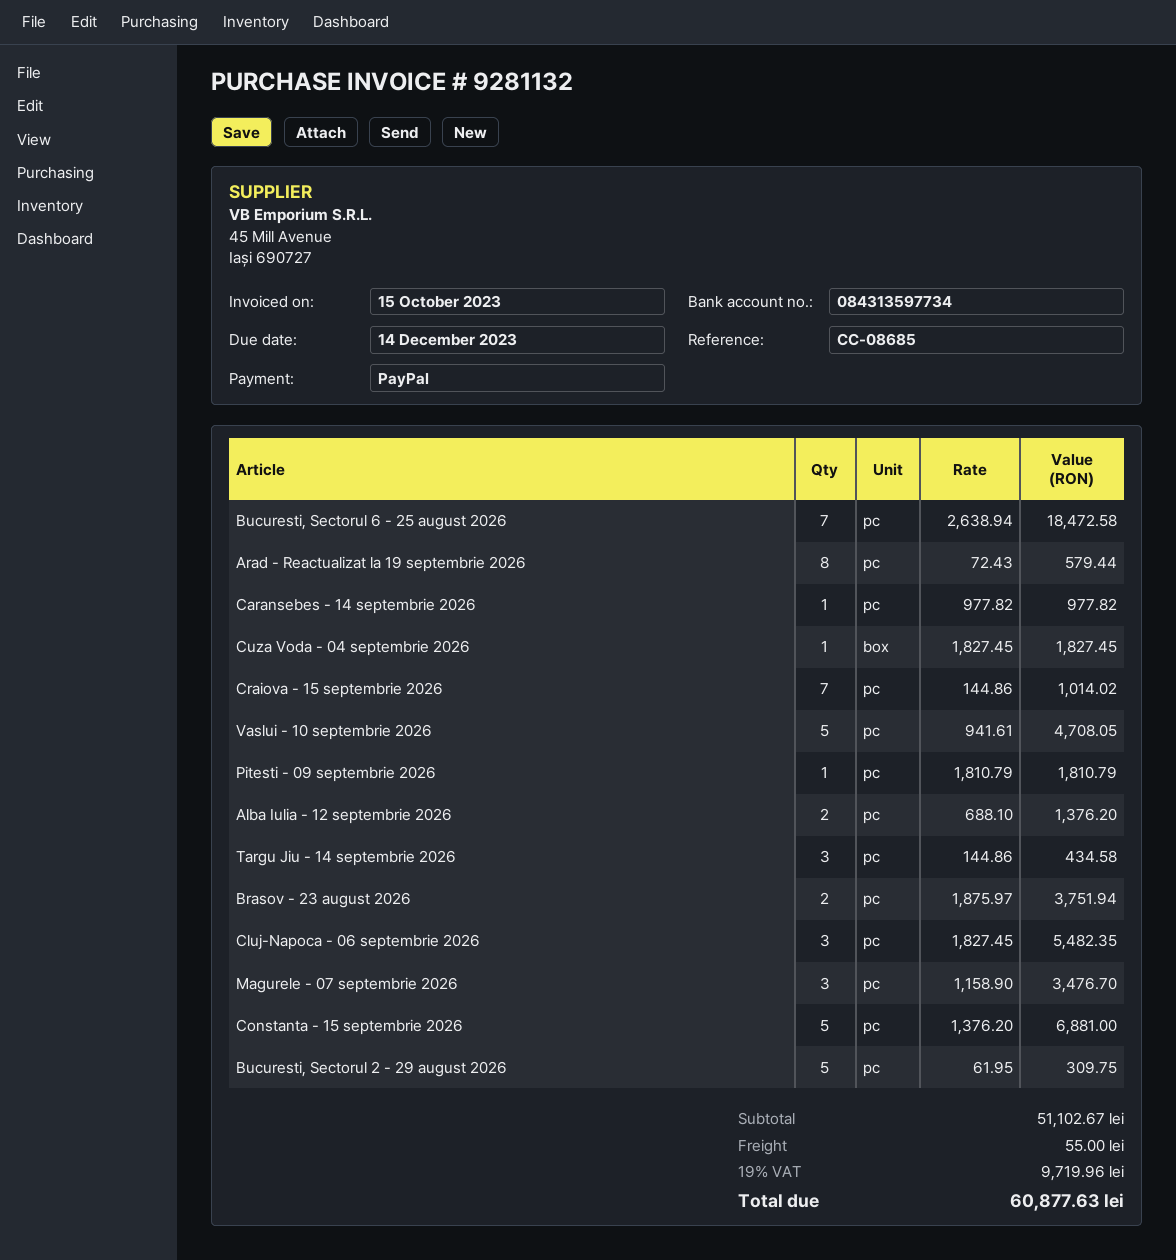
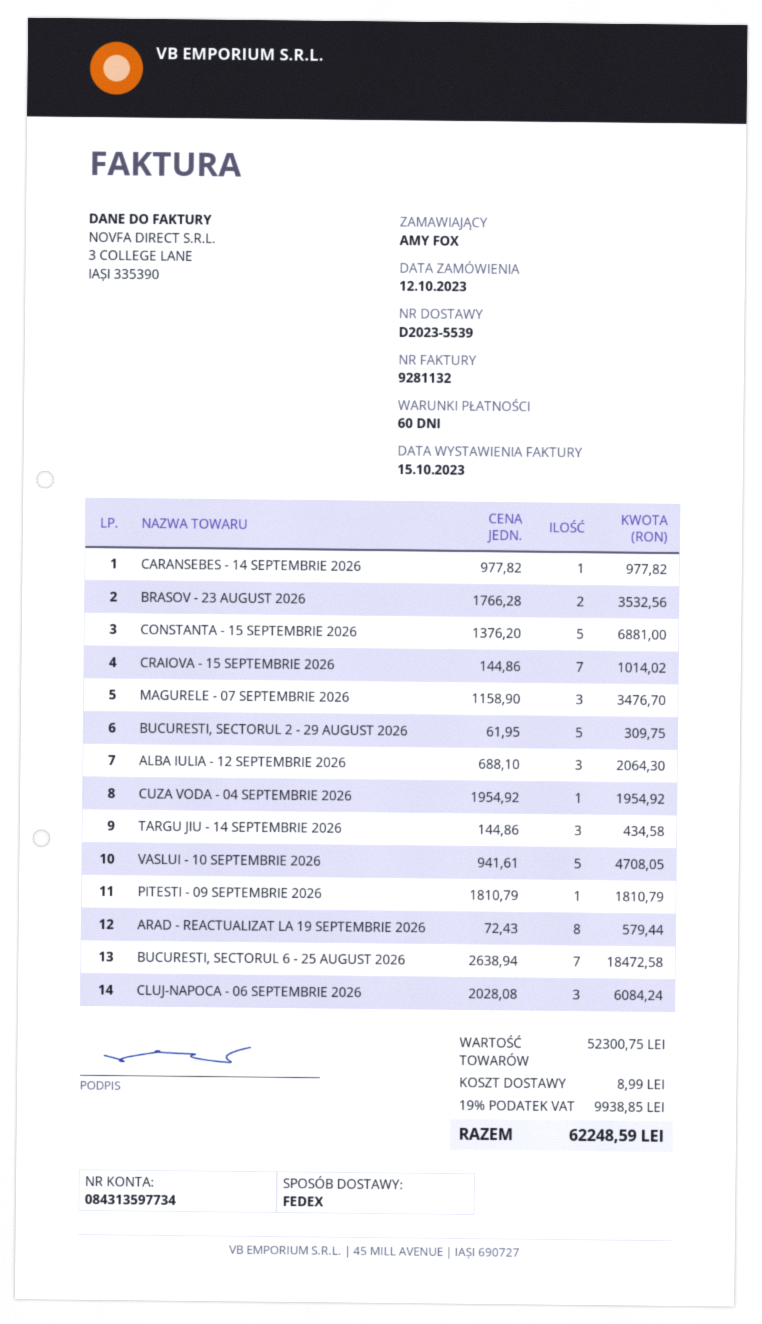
Cuza Voda - 04 septembrie 2026: 1 x 1827.45 = 1827.45 -> 1 x 1954.92 = 1954.92
Alba Iulia - 12 septembrie 2026: 2 x 688.10 = 1376.20 -> 3 x 688.10 = 2064.30
Brasov - 23 august 2026: 2 x 1875.97 = 3751.94 -> 2 x 1766.28 = 3532.56
Cluj-Napoca - 06 septembrie 2026: 3 x 1827.45 = 5482.35 -> 3 x 2028.08 = 6084.24
subtotal: 51102.67 -> 52300.75
shipping: 55.00 -> 8.99
tax: 19% = 9719.96 -> 19% = 9938.85
total: 60877.63 -> 62248.59

